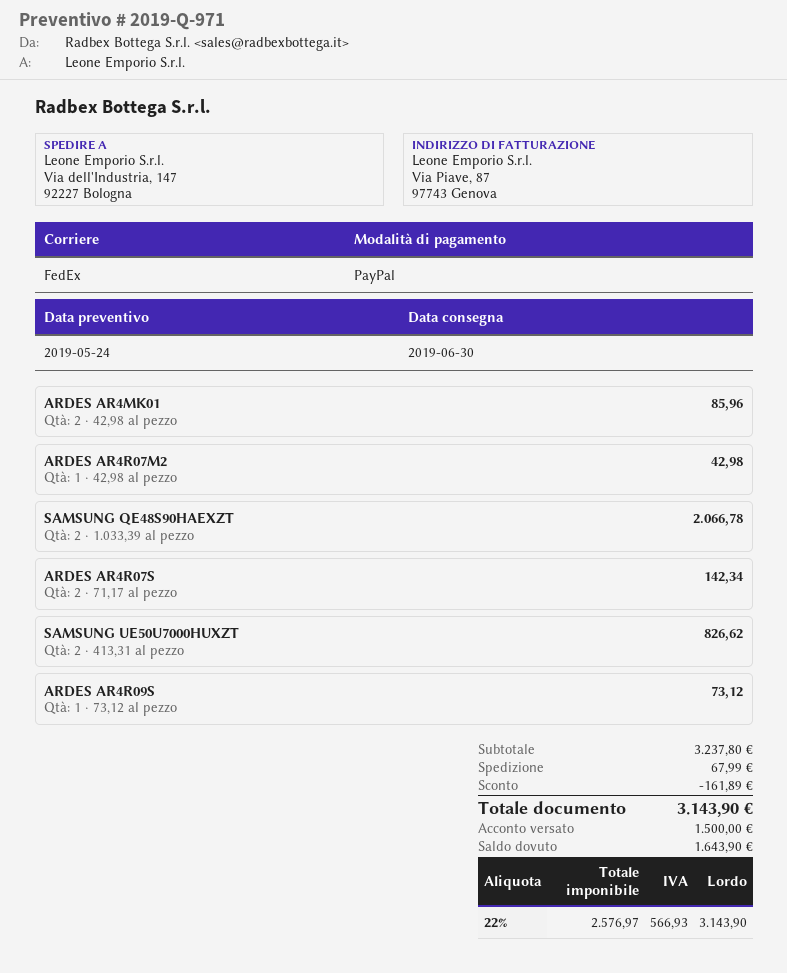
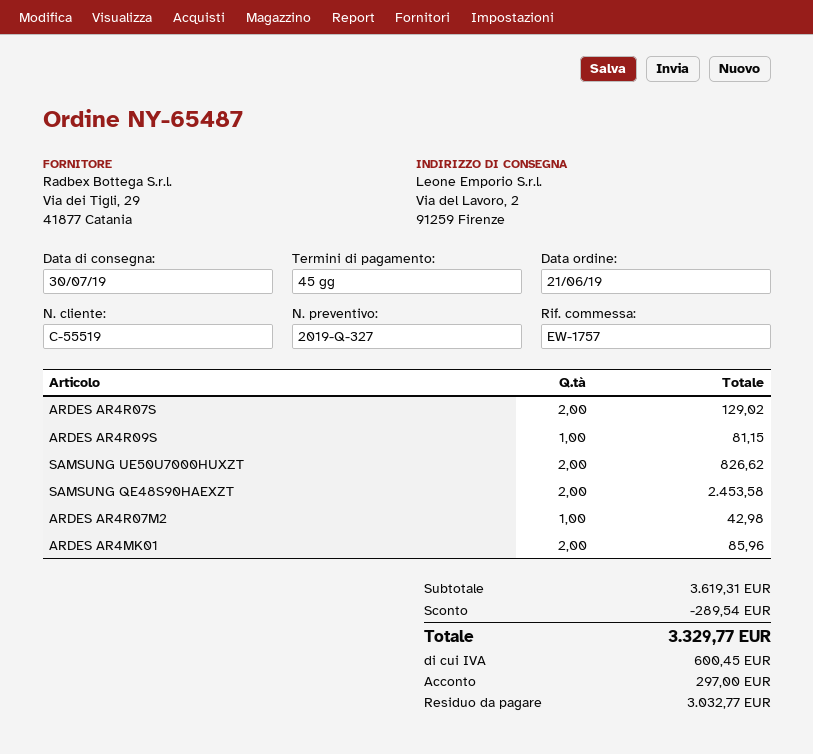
quote number: 2019-Q-971 -> 2019-Q-327
delivery date: 2019-06-30 -> 2019-07-30
ship to: Via dell'Industria, 147, 92227 Bologna -> Via del Lavoro, 2, 91259 Firenze
SAMSUNG QE48S90HAEXZT: 2 for 2066.78 -> 2 for 2453.58
ARDES AR4R07S: 2 for 142.34 -> 2 for 129.02
ARDES AR4R09S: 1 for 73.12 -> 1 for 81.15
subtotal: 3237.80 -> 3619.31
discount: 161.89 -> 289.54
shipping: 67.99 -> none
tax: 566.93 -> 600.45
total: 3143.90 -> 3329.77
deposit: 1500.00 -> 297.00
balance: 1643.90 -> 3032.77

